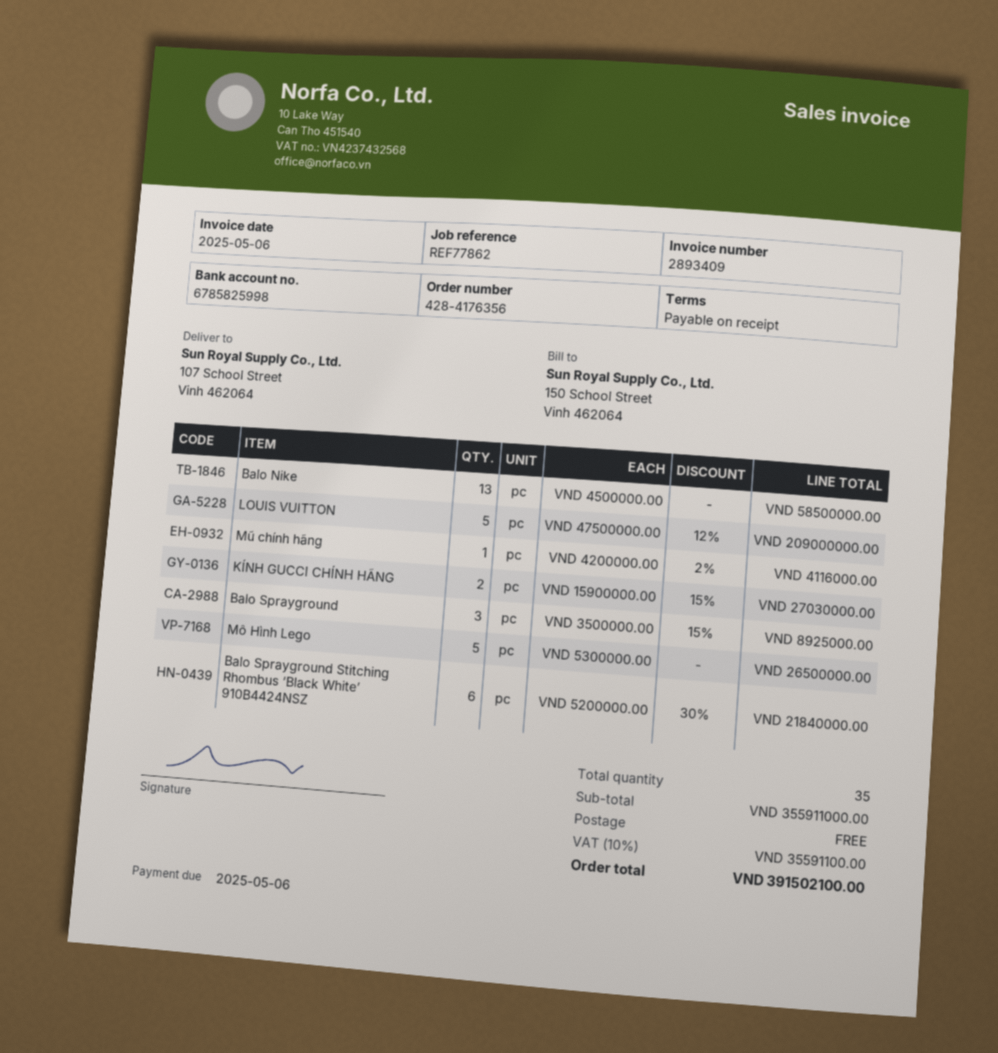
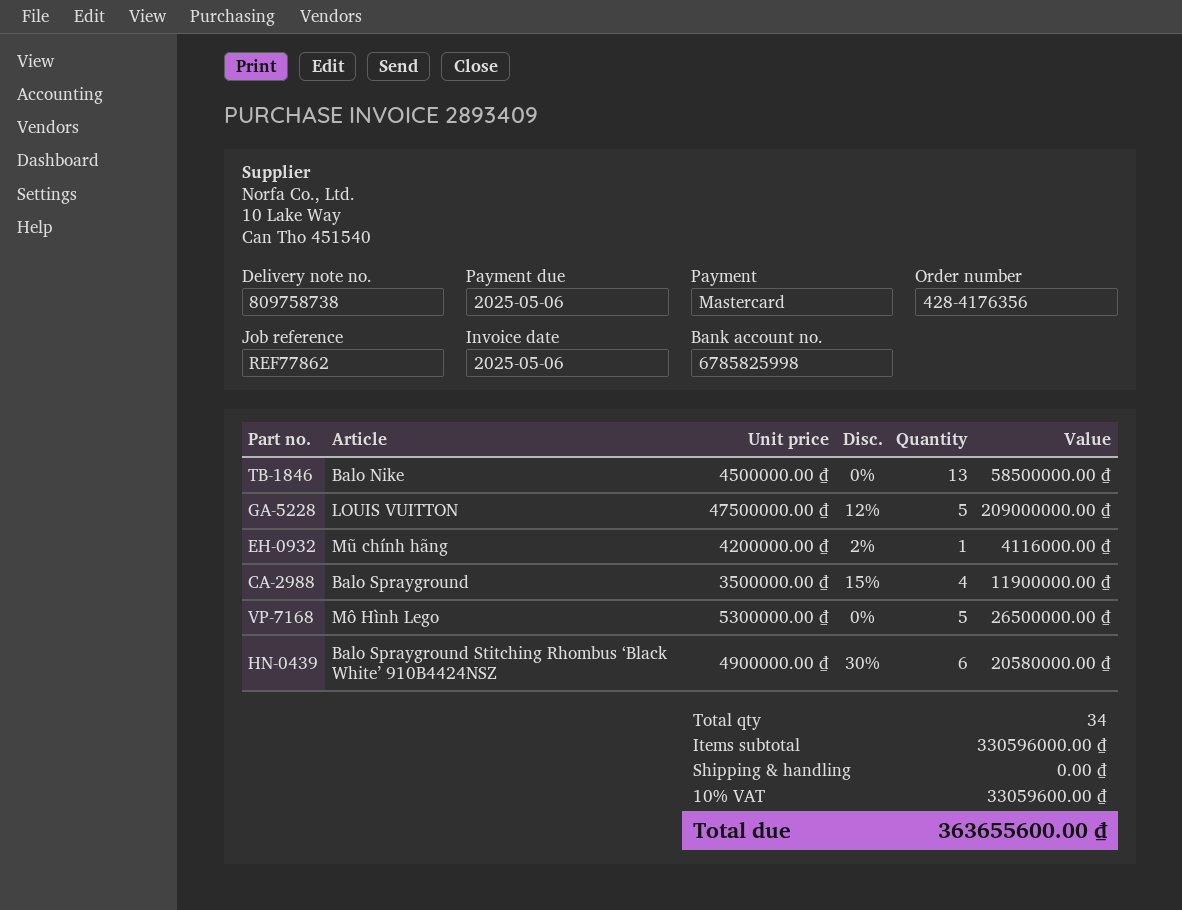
KÍNH GUCCI CHÍNH HÃNG: 2 x 15900000.00 - 15% = 27030000.00 -> none
Balo Sprayground: 3 x 3500000.00 - 15% = 8925000.00 -> 4 x 3500000.00 - 15% = 11900000.00
Balo Sprayground Stitching Rhombus ‘Black White’ 910B4424NSZ: 6 x 5200000.00 - 30% = 21840000.00 -> 6 x 4900000.00 - 30% = 20580000.00
total quantity: 35 -> 34
subtotal: 355911000.00 -> 330596000.00
tax: 10% = 35591100.00 -> 10% = 33059600.00
total: 391502100.00 -> 363655600.00

